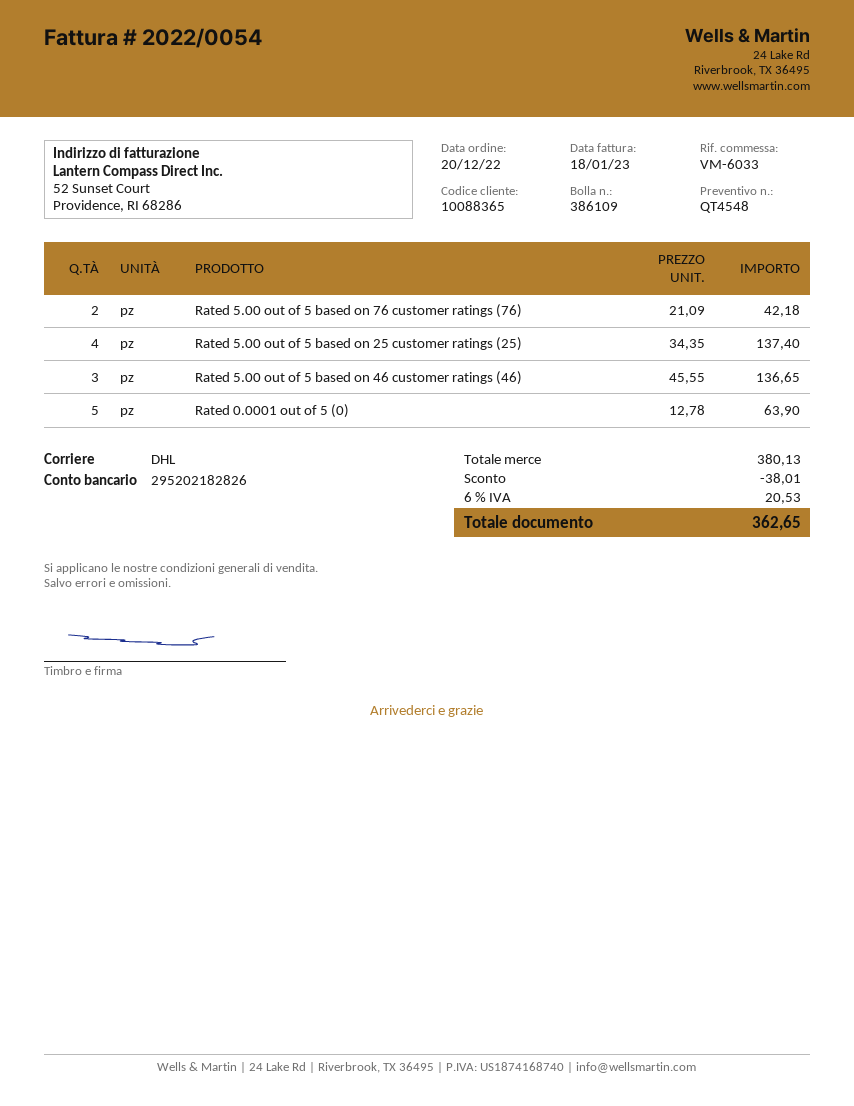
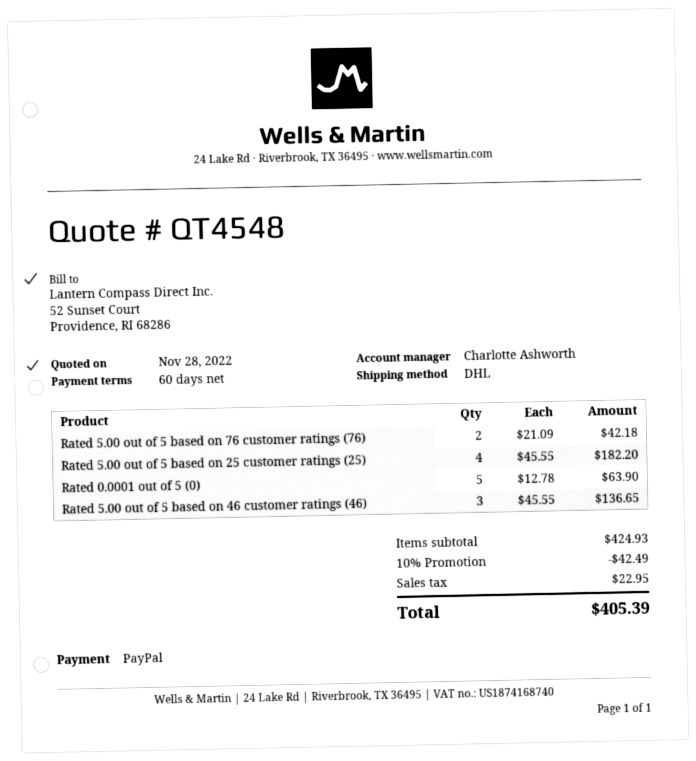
Rated 5.00 out of 5 based on 25 customer ratings (25): 4 x 34.35 = 137.40 -> 4 x 45.55 = 182.20
subtotal: 380.13 -> 424.93
discount: 38.01 -> 42.49
tax: 20.53 -> 22.95
total: 362.65 -> 405.39

